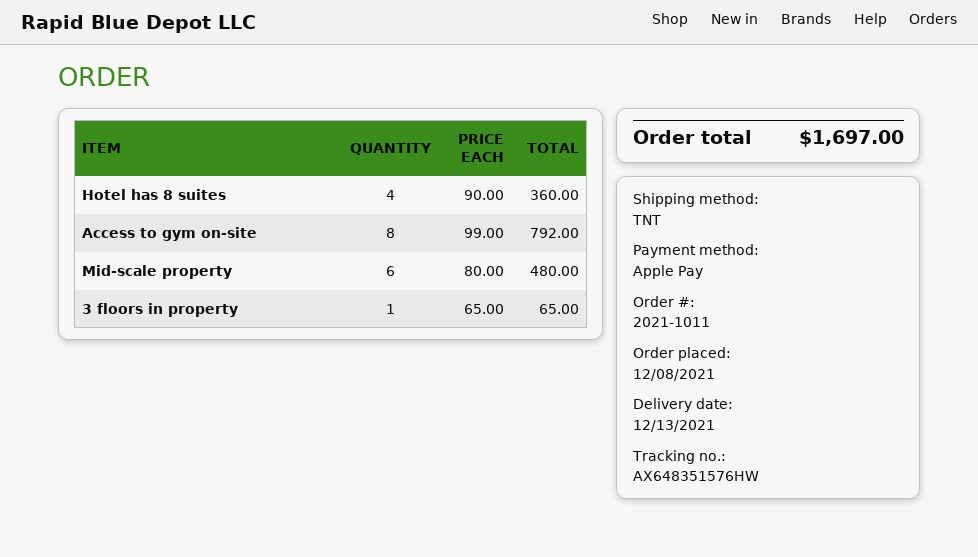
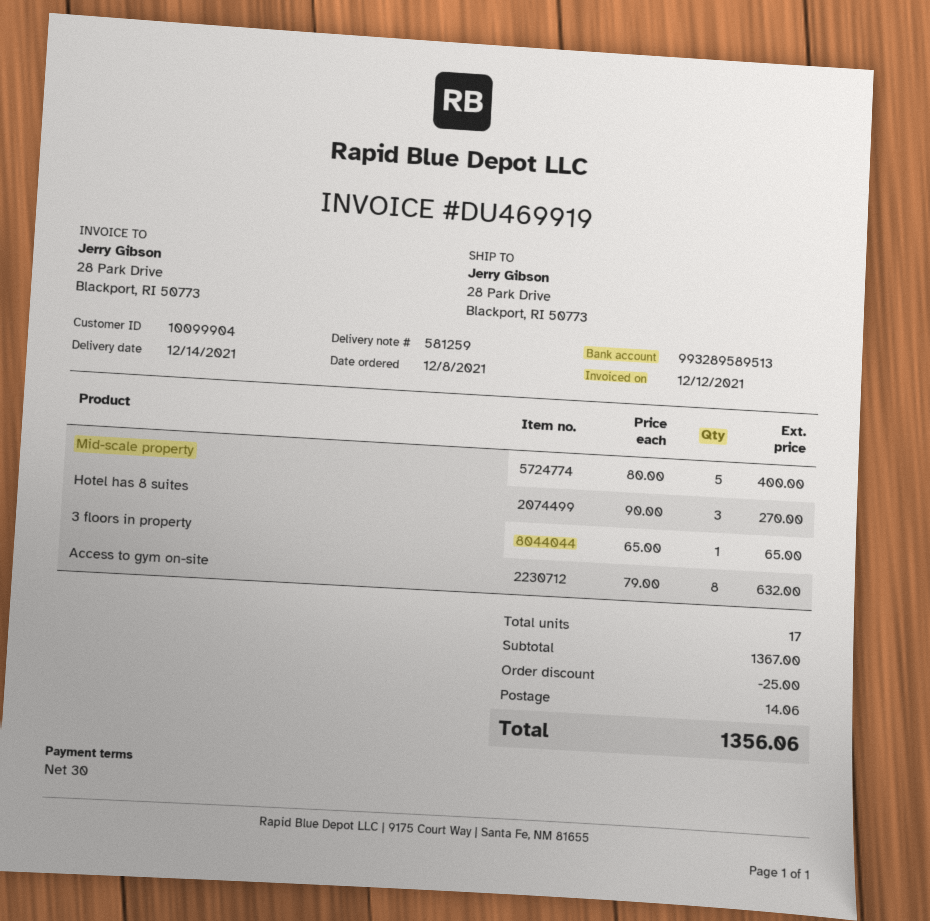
delivery date: 2021-12-13 -> 2021-12-14
Hotel has 8 suites: 4 x 90.00 = 360.00 -> 3 x 90.00 = 270.00
Access to gym on-site: 8 x 99.00 = 792.00 -> 8 x 79.00 = 632.00
Mid-scale property: 6 x 80.00 = 480.00 -> 5 x 80.00 = 400.00
discount: none -> 25.00
shipping: none -> 14.06
total: 1697.00 -> 1356.06

